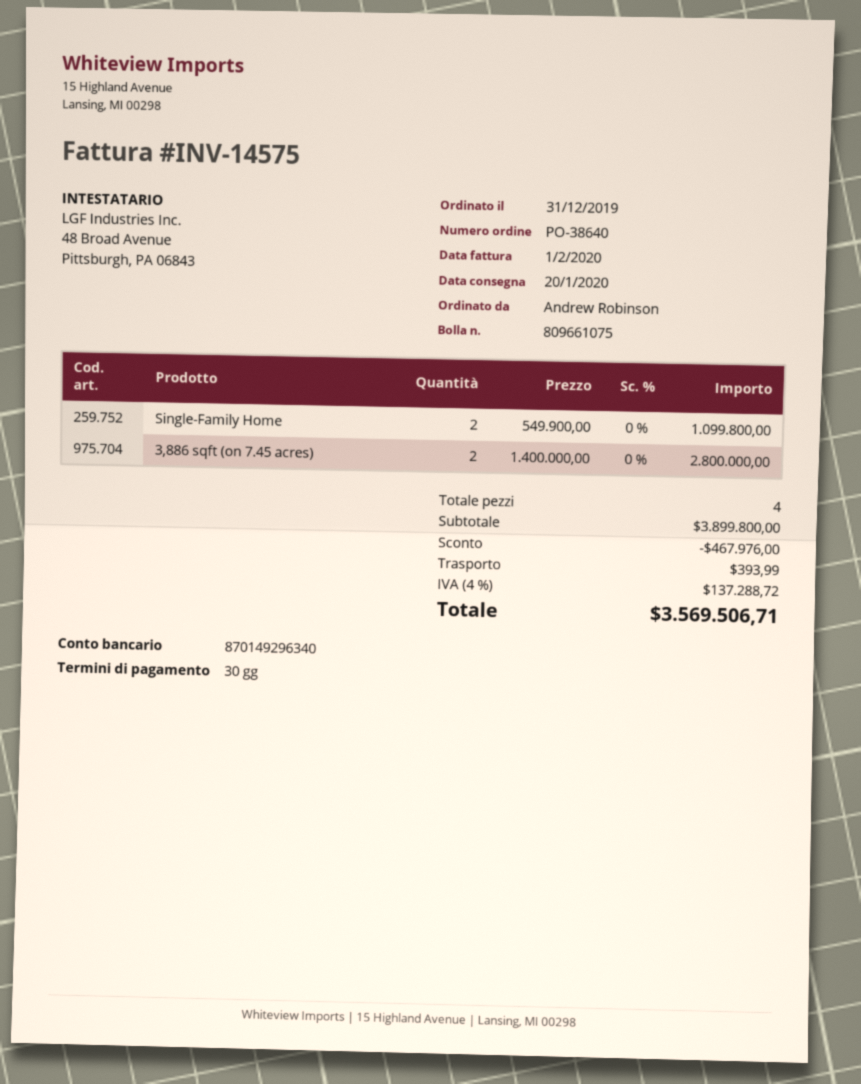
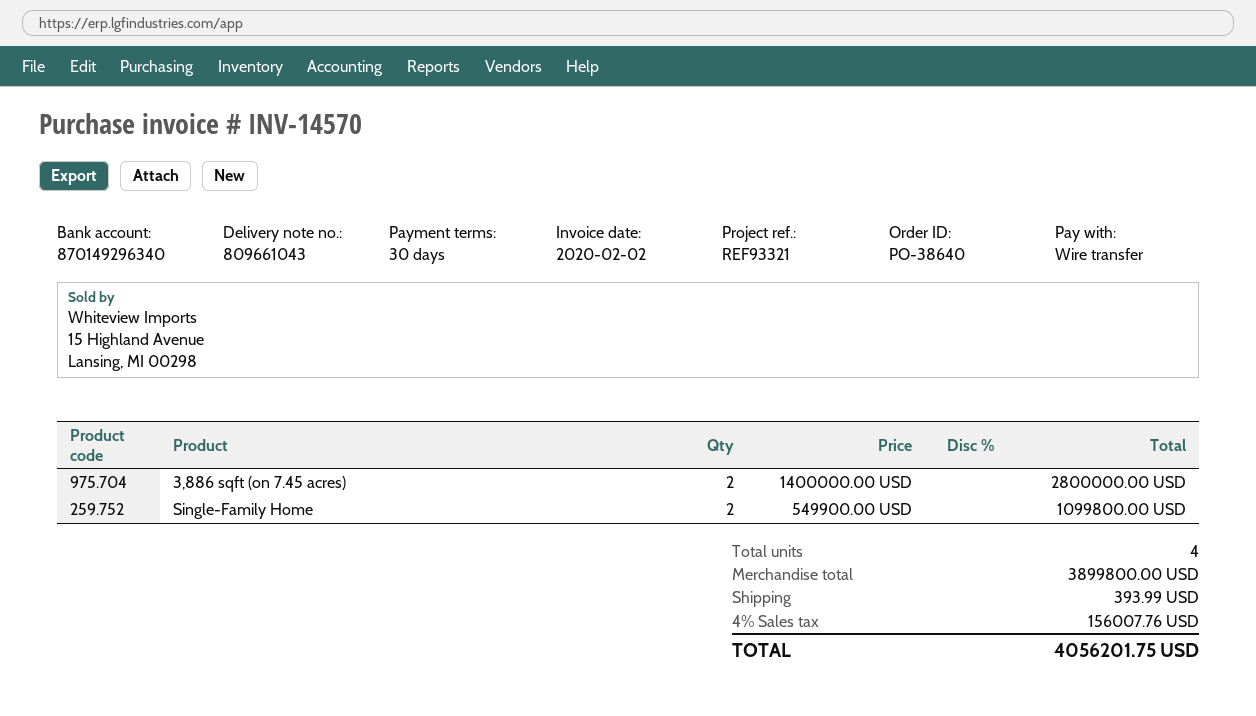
delivery note number: 809661075 -> 809661043
invoice number: INV-14575 -> INV-14570
invoice date: 2020-02-01 -> 2020-02-02
discount: 467976.00 -> none
tax: 4% = 137288.72 -> 4% = 156007.76
total: 3569506.71 -> 4056201.75

